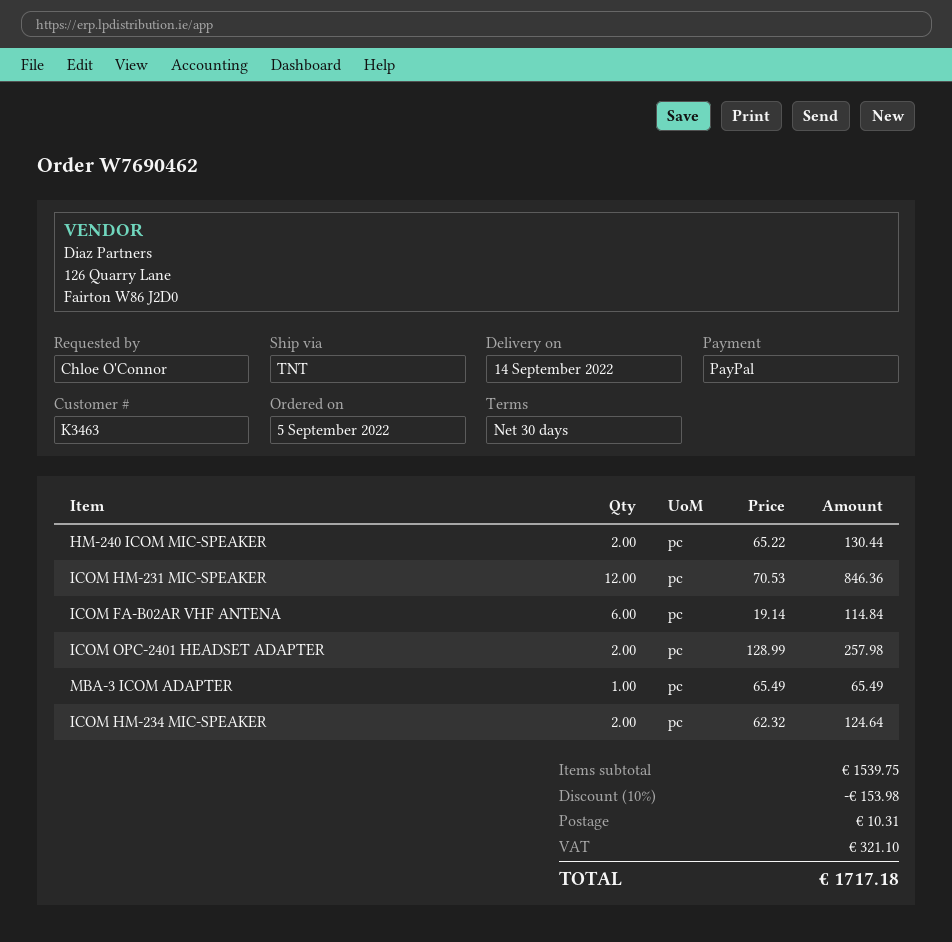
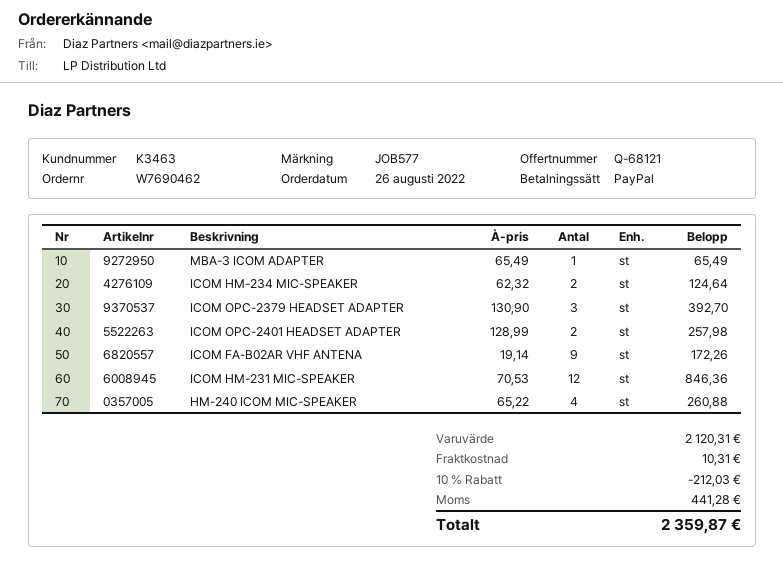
order date: 2022-09-05 -> 2022-08-26
HM-240 ICOM MIC-SPEAKER: 2 x 65.22 = 130.44 -> 4 x 65.22 = 260.88
ICOM FA-B02AR VHF ANTENA: 6 x 19.14 = 114.84 -> 9 x 19.14 = 172.26
ICOM OPC-2379 HEADSET ADAPTER: none -> 3 x 130.90 = 392.70
subtotal: 1539.75 -> 2120.31
discount: 10% = 153.98 -> 10% = 212.03
tax: 321.10 -> 441.28
total: 1717.18 -> 2359.87

